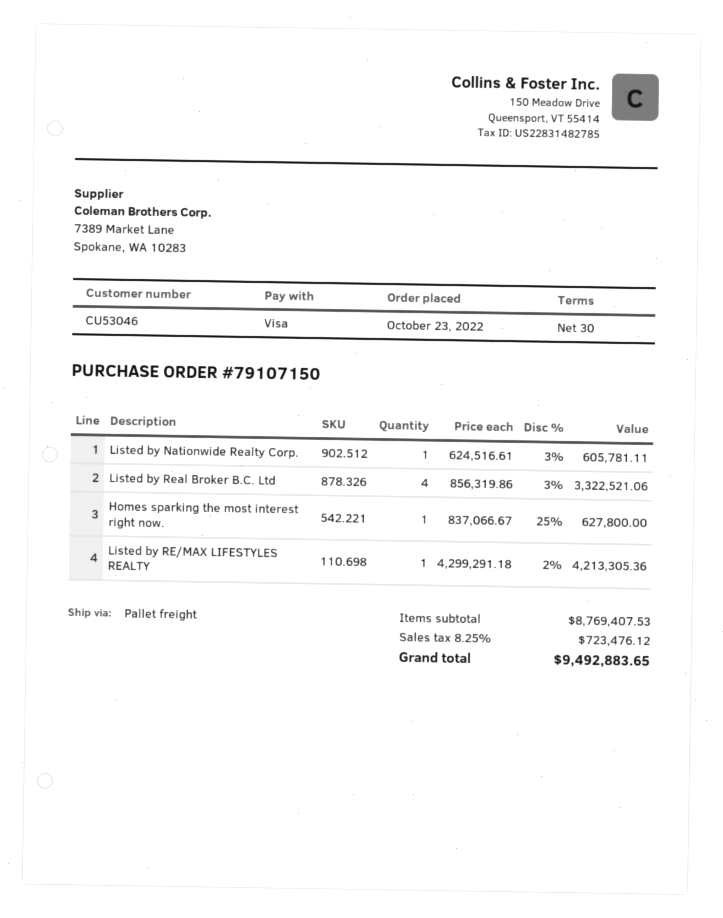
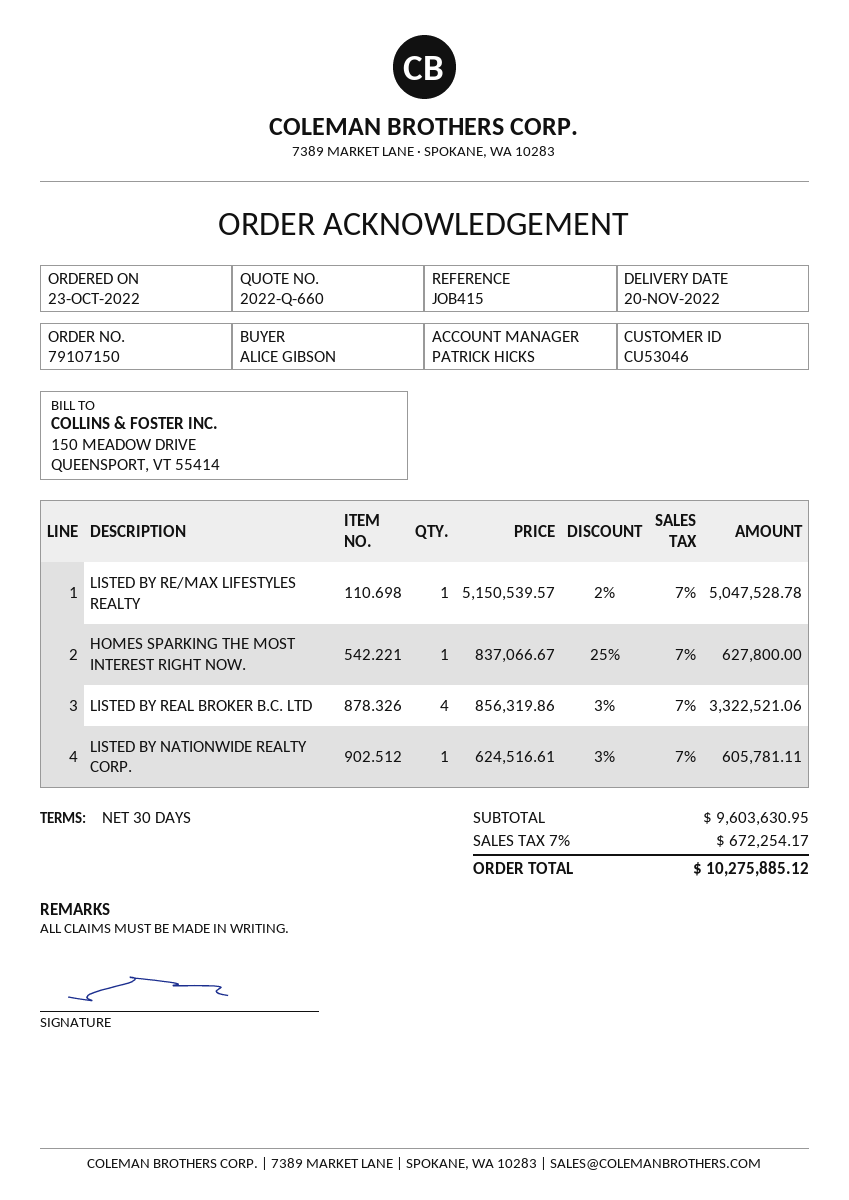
Listed by RE/MAX LIFESTYLES REALTY: 1 x 4299291.18 - 2% = 4213305.36 -> 1 x 5150539.57 - 2% = 5047528.78
subtotal: 8769407.53 -> 9603630.95
tax: 8.25% = 723476.12 -> 7% = 672254.17
total: 9492883.65 -> 10275885.12

